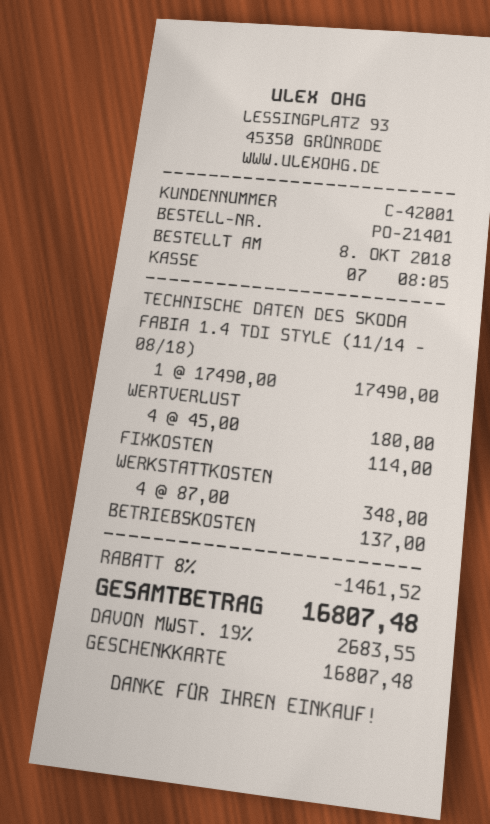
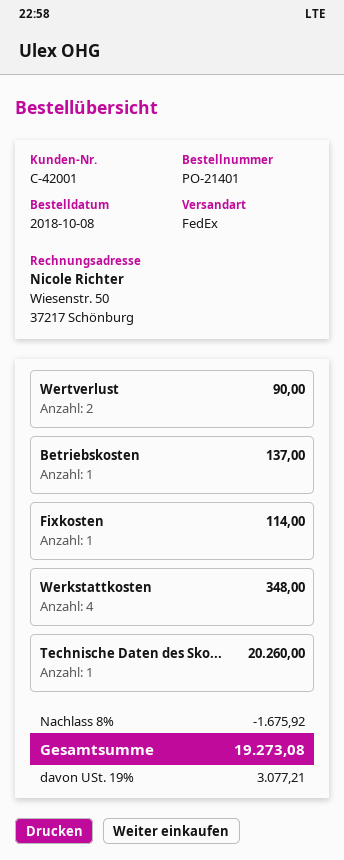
TECHNISCHE DATEN DES SKODA FABIA 1.4 TDI STYLE (11/14 - 08/18): 1 for 17490.00 -> 1 for 20260.00
WERTVERLUST: 4 for 180.00 -> 2 for 90.00
discount: 8% = 1461.52 -> 8% = 1675.92
tax: 19% = 2683.55 -> 19% = 3077.21
total: 16807.48 -> 19273.08

